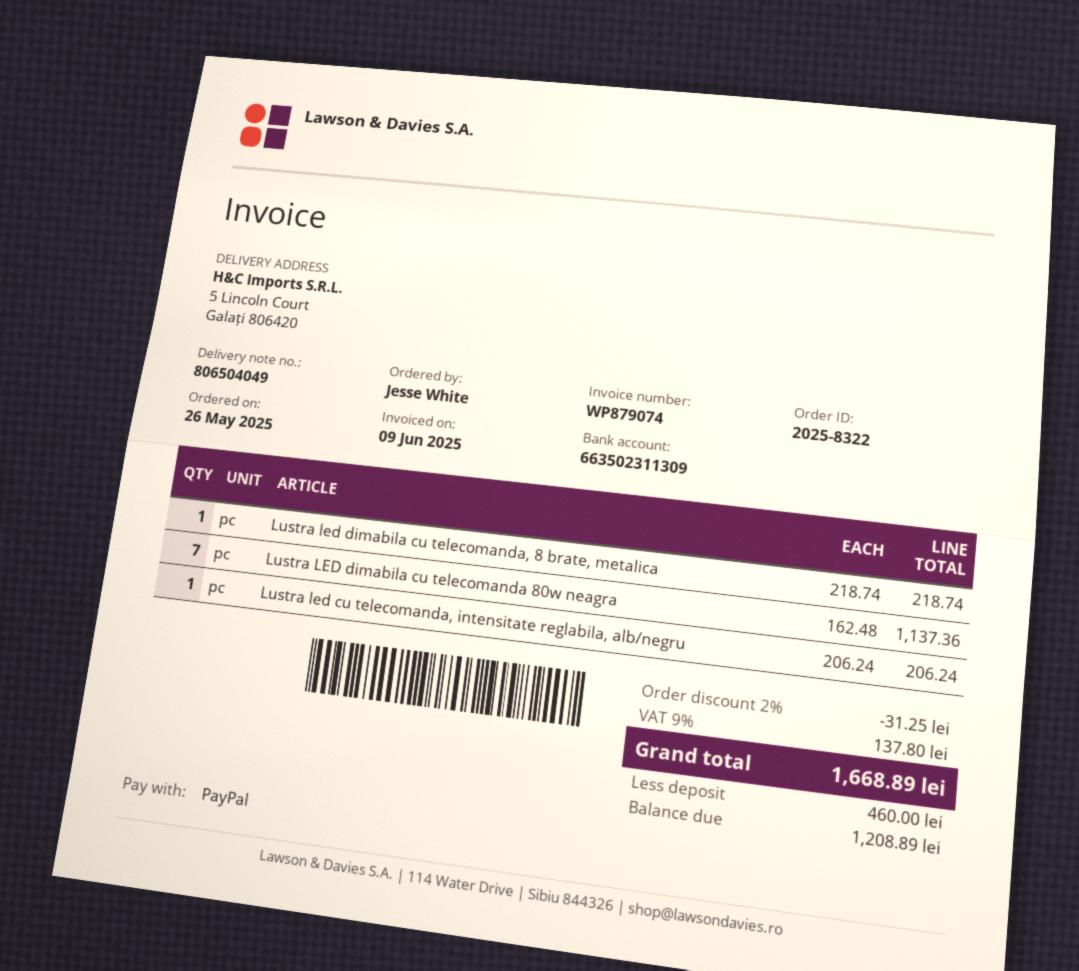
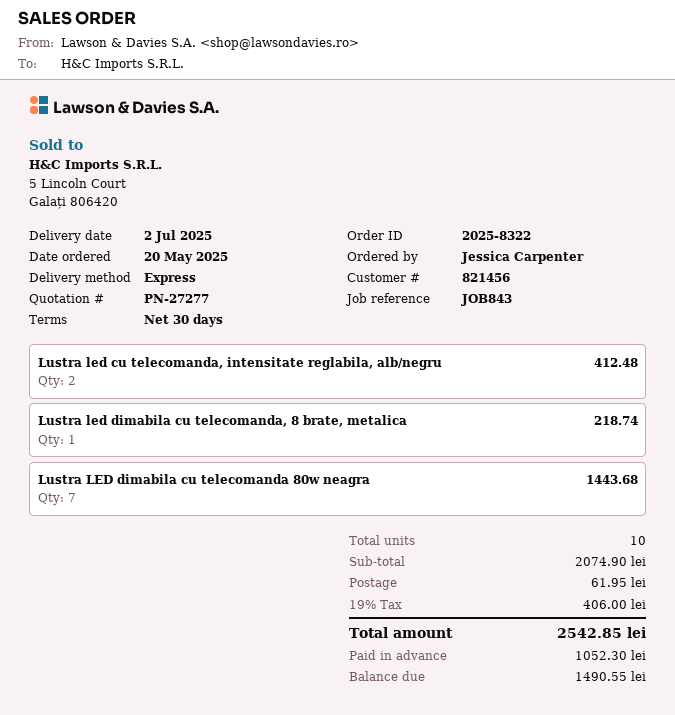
order date: 2025-05-26 -> 2025-05-20
ordered by: Jesse White -> Jessica Carpenter
Lustra LED dimabila cu telecomanda 80w neagra: 7 for 1137.36 -> 7 for 1443.68
Lustra led cu telecomanda, intensitate reglabila, alb/negru: 1 for 206.24 -> 2 for 412.48
discount: 2% = 31.25 -> none
shipping: none -> 61.95
tax: 9% = 137.80 -> 19% = 406.00
total: 1668.89 -> 2542.85
deposit: 460.00 -> 1052.30
balance: 1208.89 -> 1490.55

